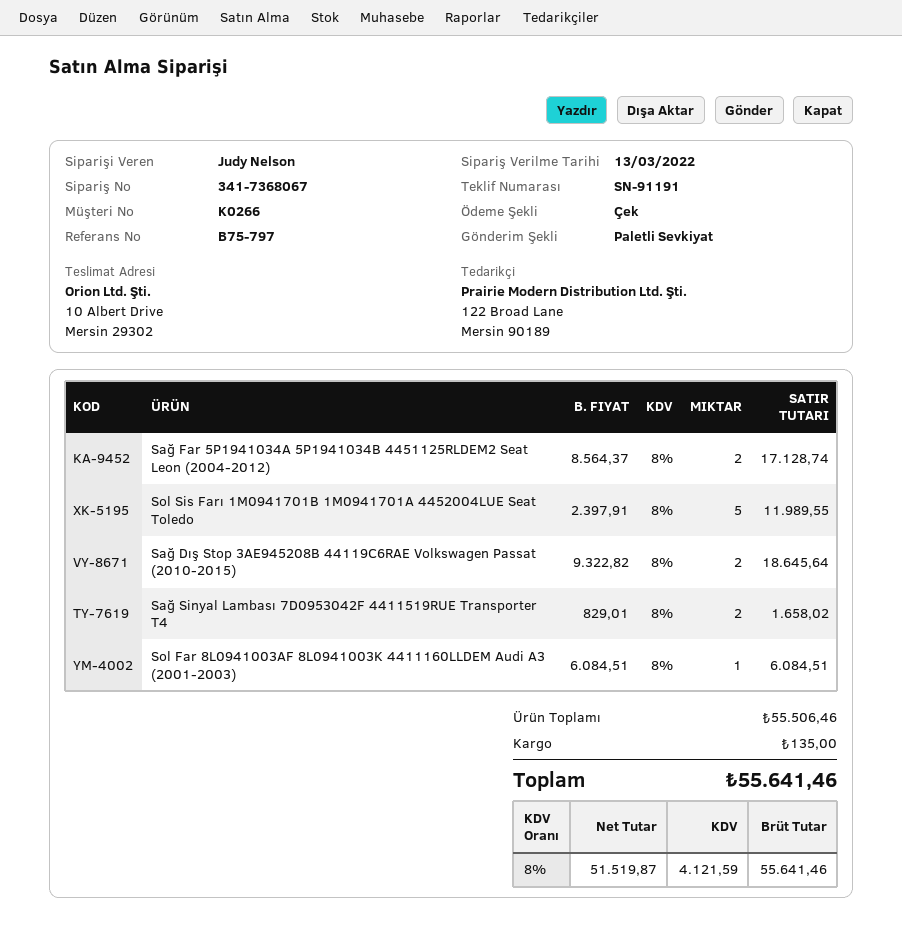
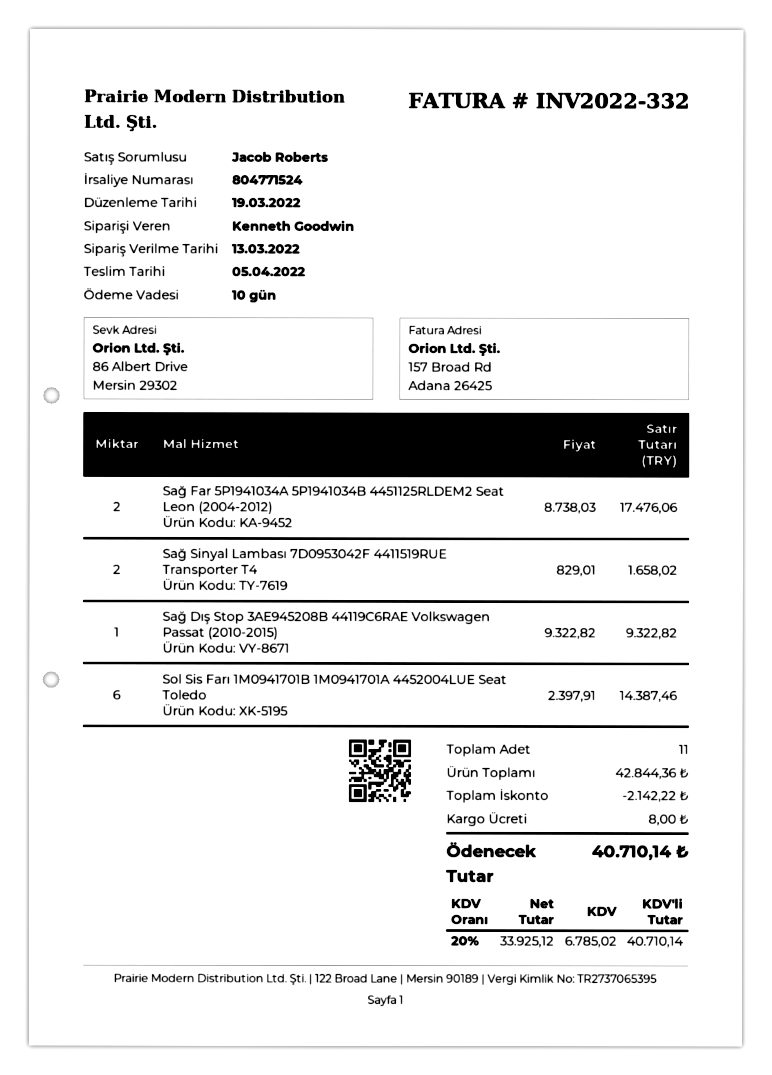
ordered by: Judy Nelson -> Kenneth Goodwin
ship to: 10 Albert Drive, Mersin 29302 -> 86 Albert Drive, Mersin 29302
Sağ Far 5P1941034A 5P1941034B 4451125RLDEM2 Seat Leon (2004-2012): 2 x 8564.37 = 17128.74 -> 2 x 8738.03 = 17476.06
Sol Sis Farı 1M0941701B 1M0941701A 4452004LUE Seat Toledo: 5 x 2397.91 = 11989.55 -> 6 x 2397.91 = 14387.46
Sağ Dış Stop 3AE945208B 44119C6RAE Volkswagen Passat (2010-2015): 2 x 9322.82 = 18645.64 -> 1 x 9322.82 = 9322.82
Sol Far 8L0941003AF 8L0941003K 4411160LLDEM Audi A3 (2001-2003): 1 x 6084.51 = 6084.51 -> none
subtotal: 55506.46 -> 42844.36
discount: none -> 2142.22
shipping: 135.00 -> 8.00
net: 51519.87 -> 33925.12
tax: 8% = 4121.59 -> 20% = 6785.02
total: 55641.46 -> 40710.14

